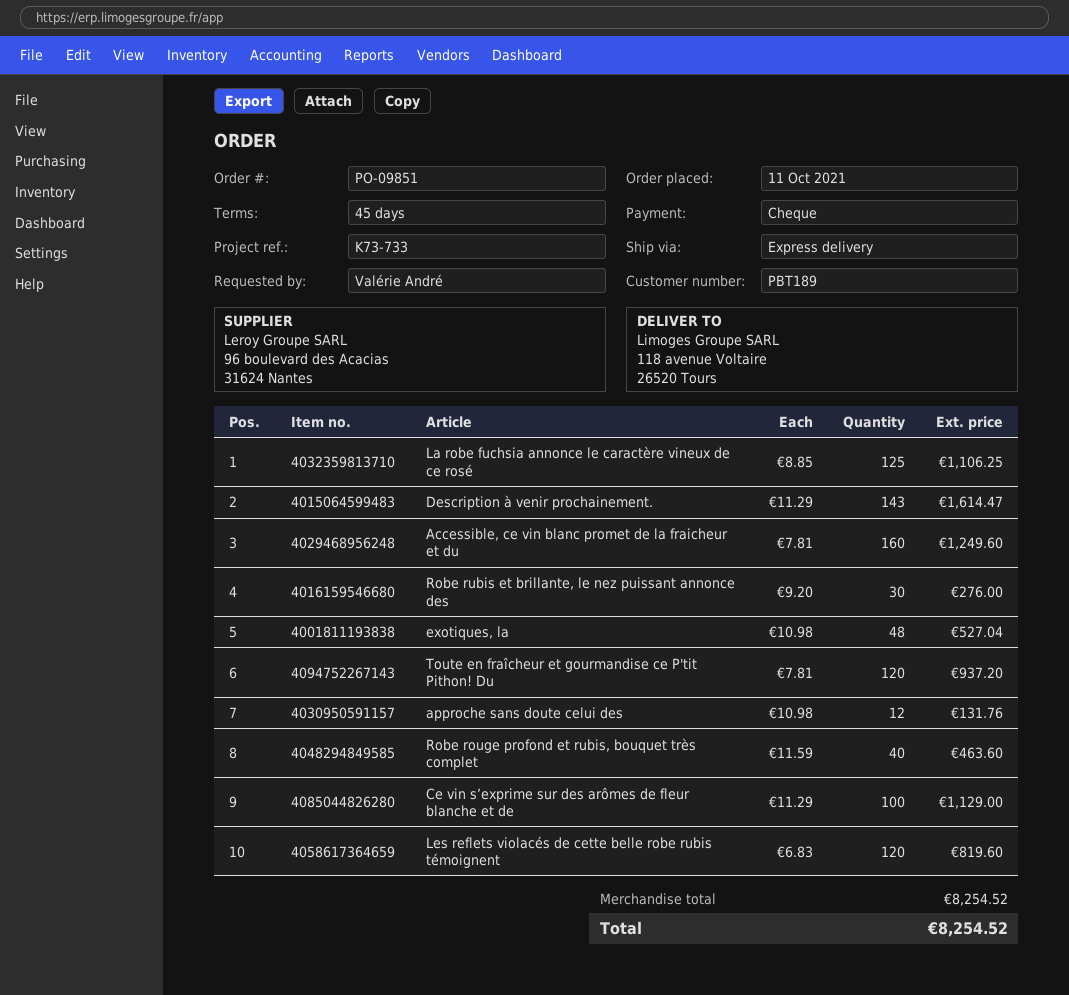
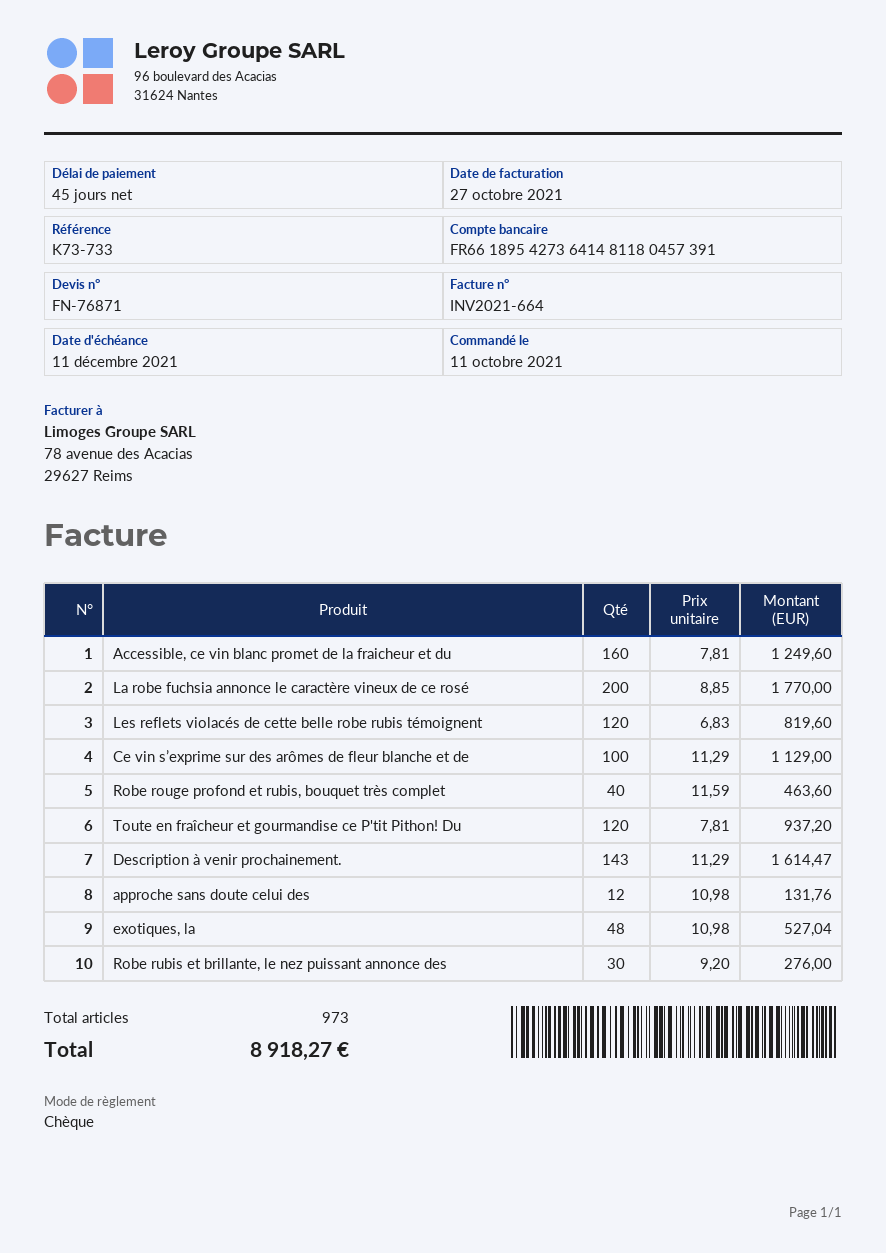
La robe fuchsia annonce le caractère vineux de ce rosé: 125 x 8.85 = 1106.25 -> 200 x 8.85 = 1770.00
total: 8254.52 -> 8918.27

